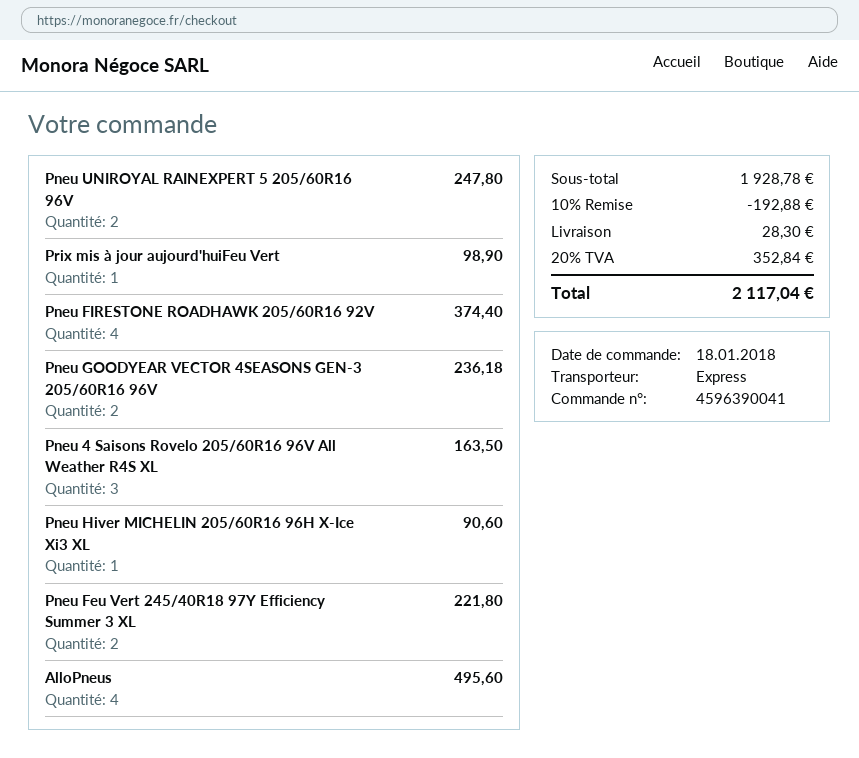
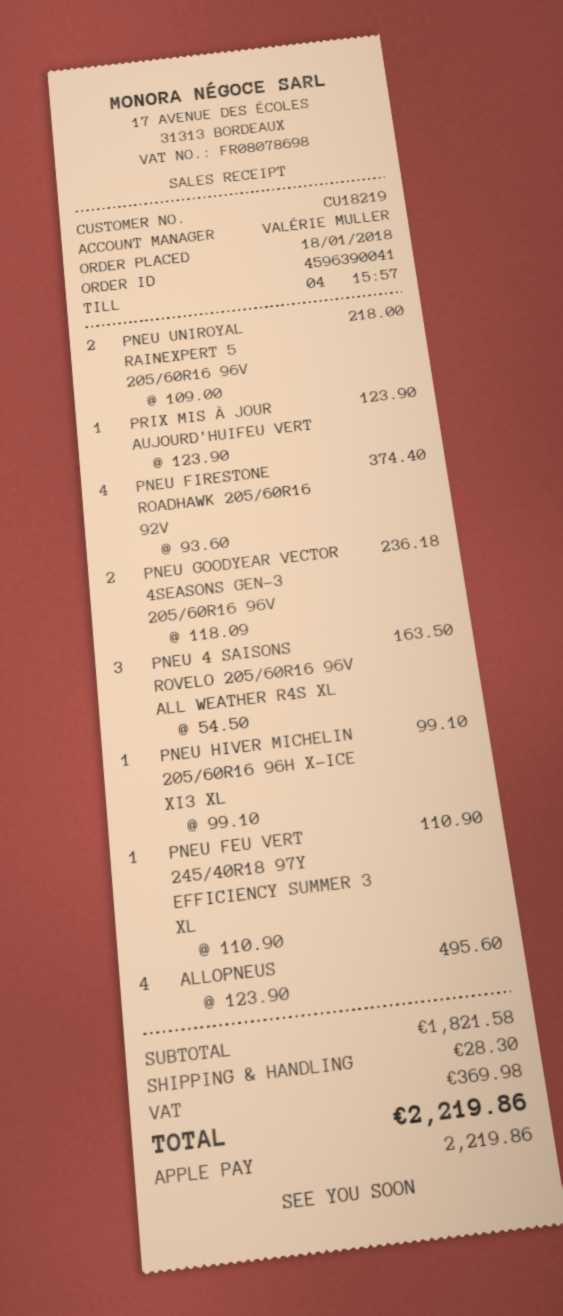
Pneu UNIROYAL RAINEXPERT 5 205/60R16 96V: 2 for 247.80 -> 2 for 218.00
Prix mis à jour aujourd'huiFeu Vert: 1 for 98.90 -> 1 for 123.90
Pneu Hiver MICHELIN 205/60R16 96H X-Ice Xi3 XL: 1 for 90.60 -> 1 for 99.10
Pneu Feu Vert 245/40R18 97Y Efficiency Summer 3 XL: 2 for 221.80 -> 1 for 110.90
subtotal: 1928.78 -> 1821.58
discount: 10% = 192.88 -> none
tax: 352.84 -> 369.98
total: 2117.04 -> 2219.86

